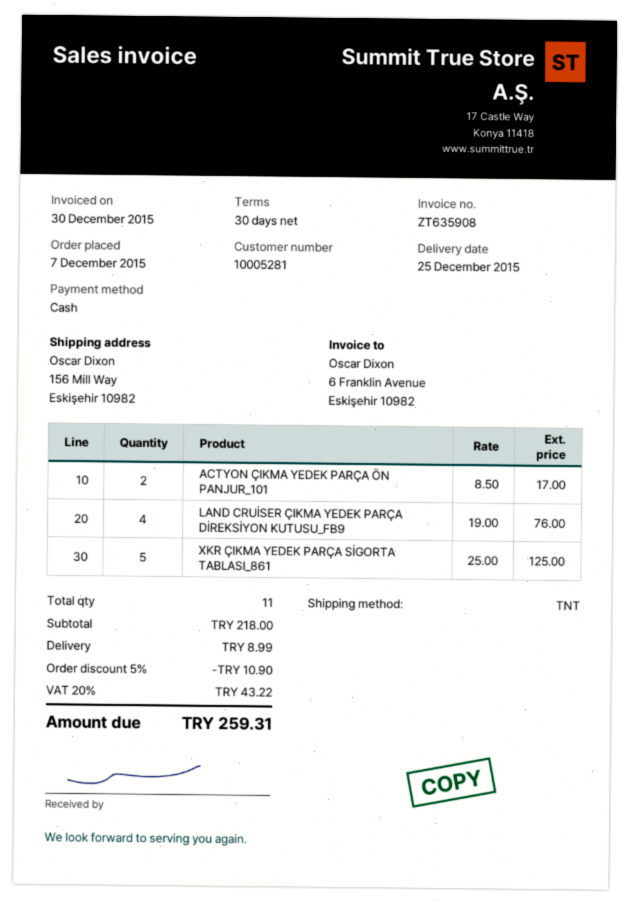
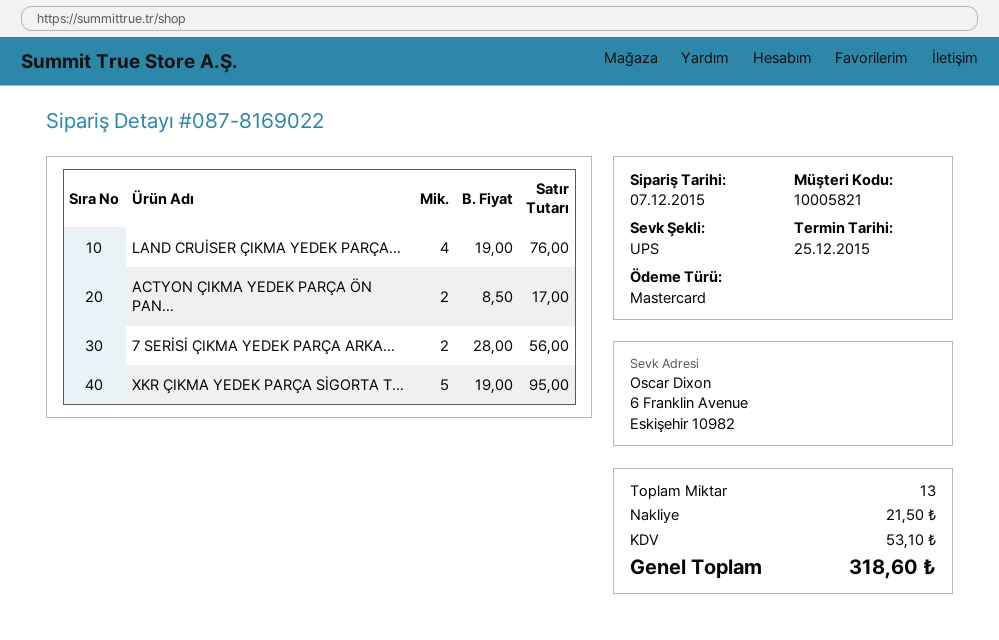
customer number: 10005281 -> 10005821
payment method: cash -> Mastercard
shipping method: TNT -> UPS
ship to: 156 Mill Way, Eskişehir 10982 -> 6 Franklin Avenue, Eskişehir 10982
XKR ÇIKMA YEDEK PARÇA SİGORTA TABLASI_861: 5 x 25.00 = 125.00 -> 5 x 19.00 = 95.00
7 SERİSİ ÇIKMA YEDEK PARÇA ARKA...: none -> 2 x 28.00 = 56.00
total quantity: 11 -> 13
discount: 5% = 10.90 -> none
shipping: 8.99 -> 21.50
tax: 43.22 -> 53.10
total: 259.31 -> 318.60

